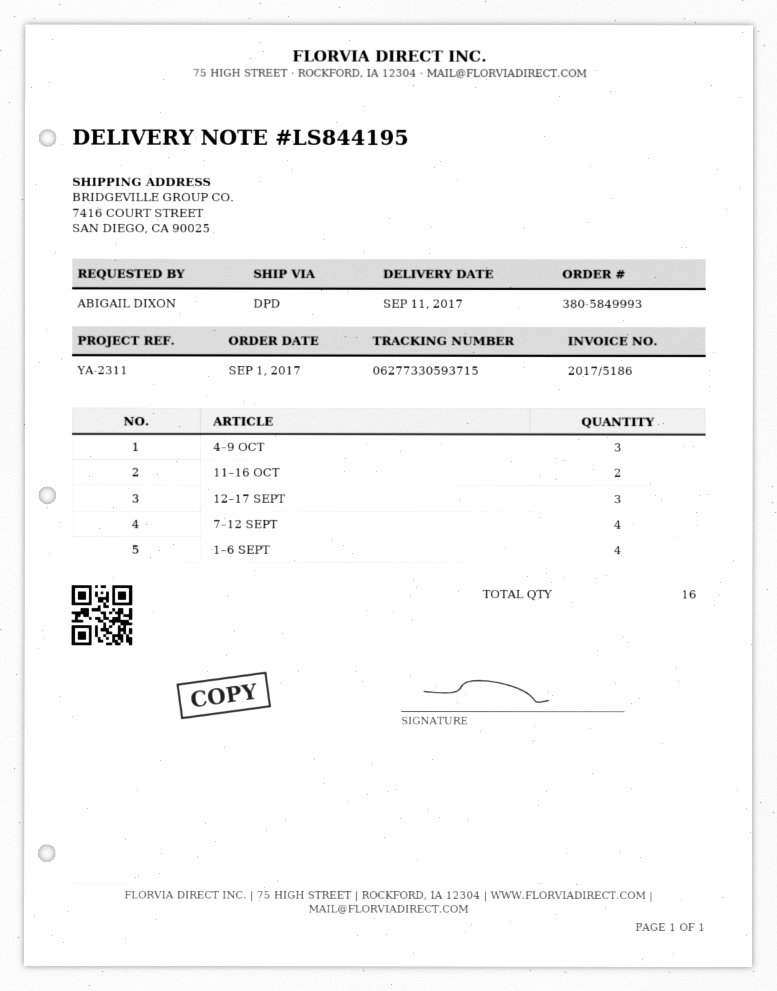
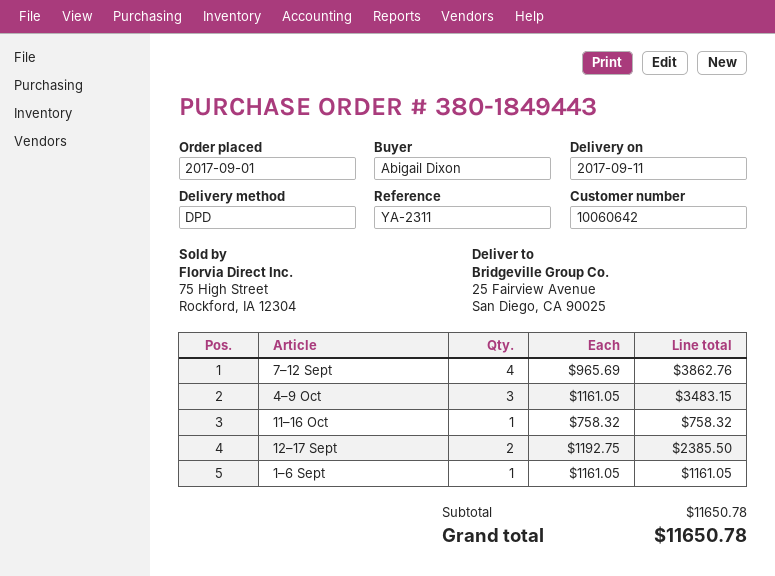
order number: 380-5849993 -> 380-1849443
ship to: 7416 COURT STREET, SAN DIEGO, CA 90025 -> 25 Fairview Avenue, San Diego, CA 90025
11–16 OCT: 2 -> 1
12–17 SEPT: 3 -> 2
1–6 SEPT: 4 -> 1

